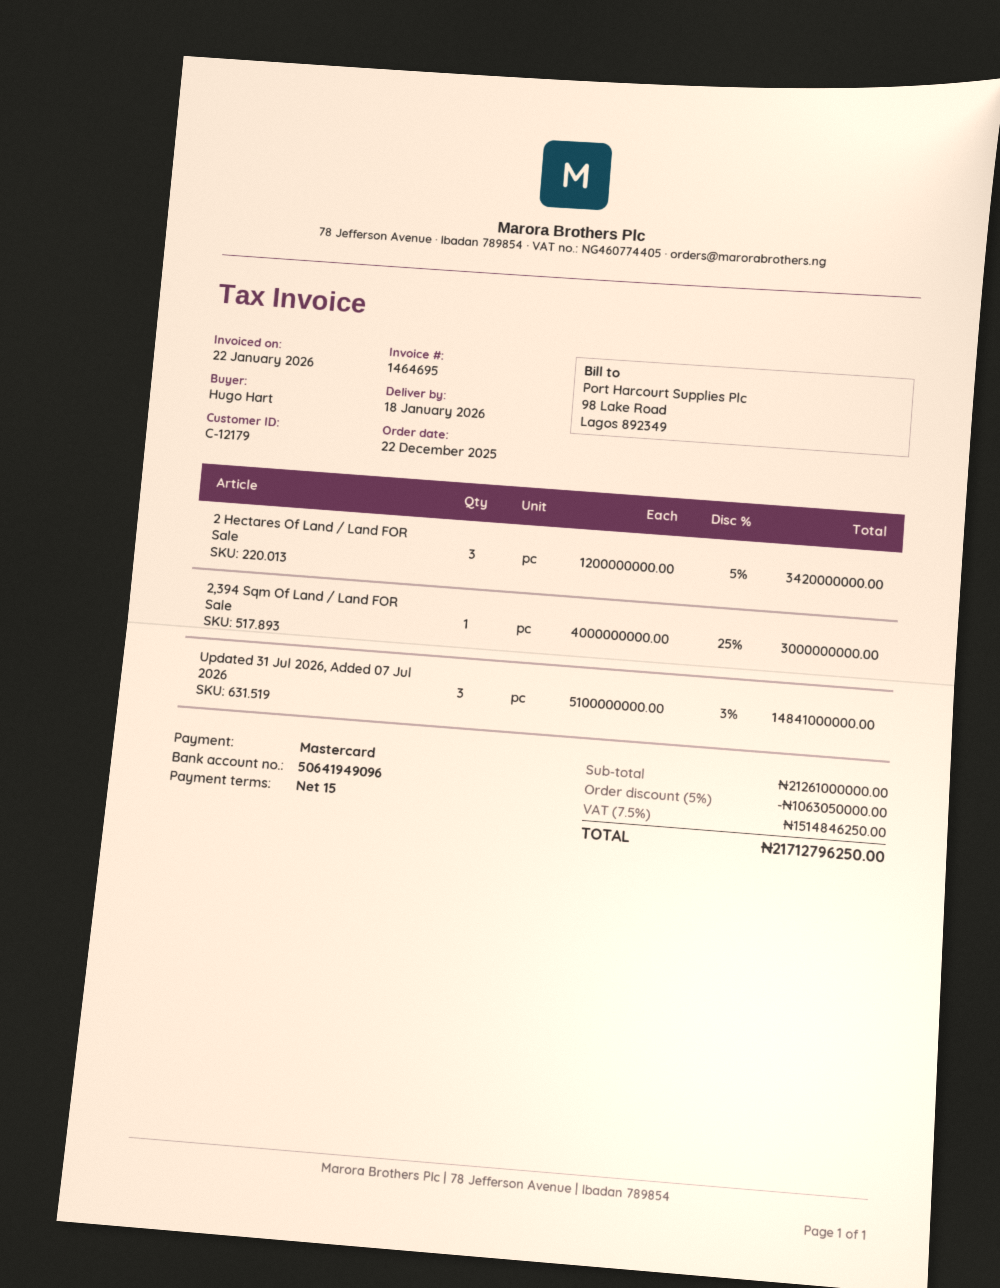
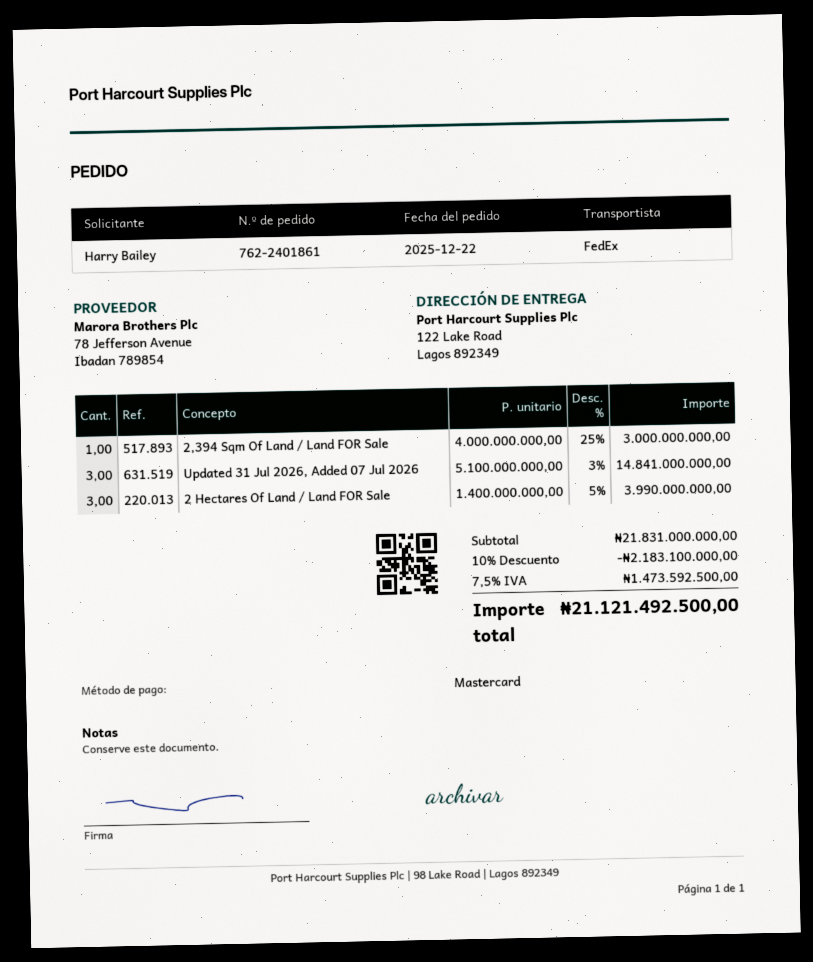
ordered by: Hugo Hart -> Harry Bailey
2 Hectares Of Land / Land FOR Sale: 3 x 1200000000.00 - 5% = 3420000000.00 -> 3 x 1400000000.00 - 5% = 3990000000.00
subtotal: 21261000000.00 -> 21831000000.00
discount: 5% = 1063050000.00 -> 10% = 2183100000.00
tax: 7.5% = 1514846250.00 -> 7.5% = 1473592500.00
total: 21712796250.00 -> 21121492500.00

